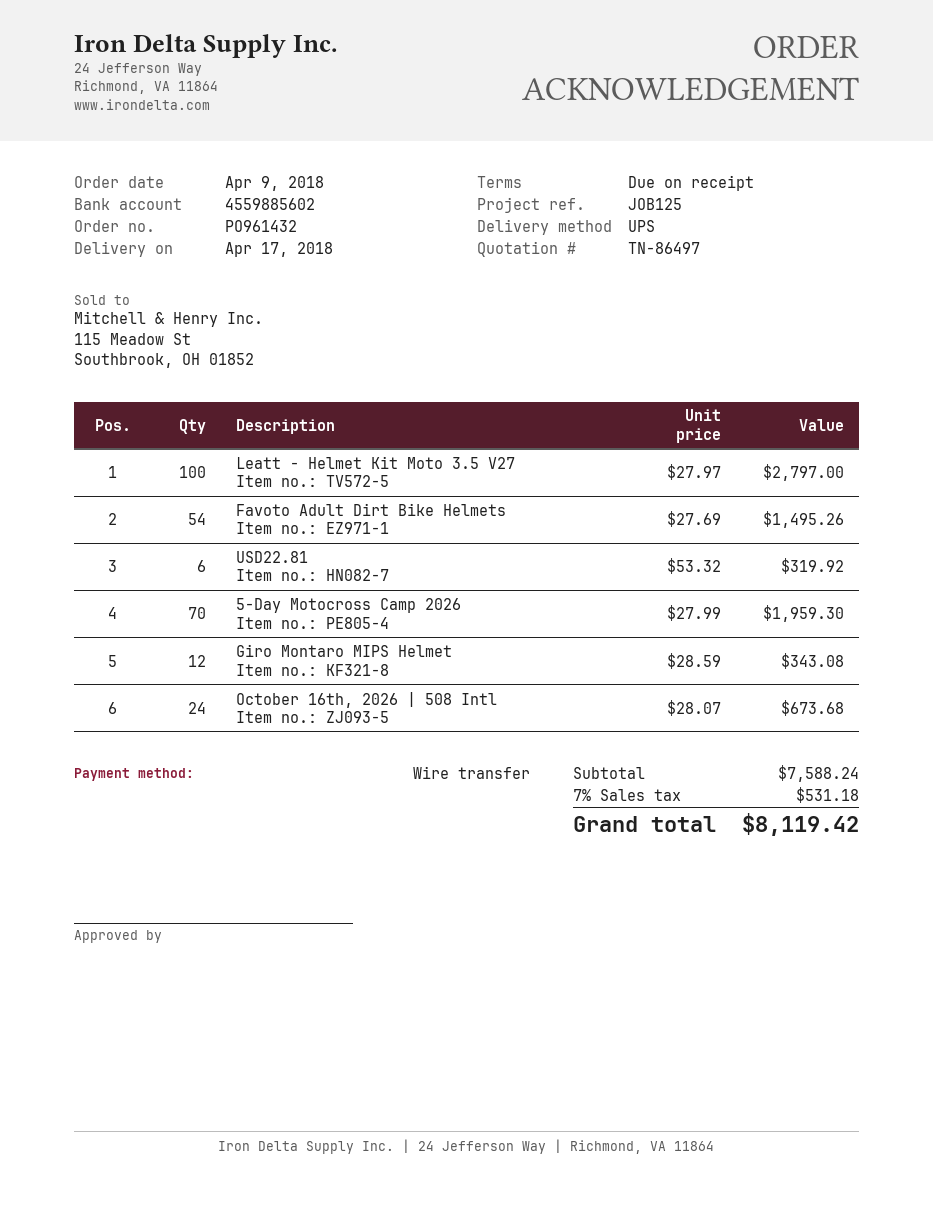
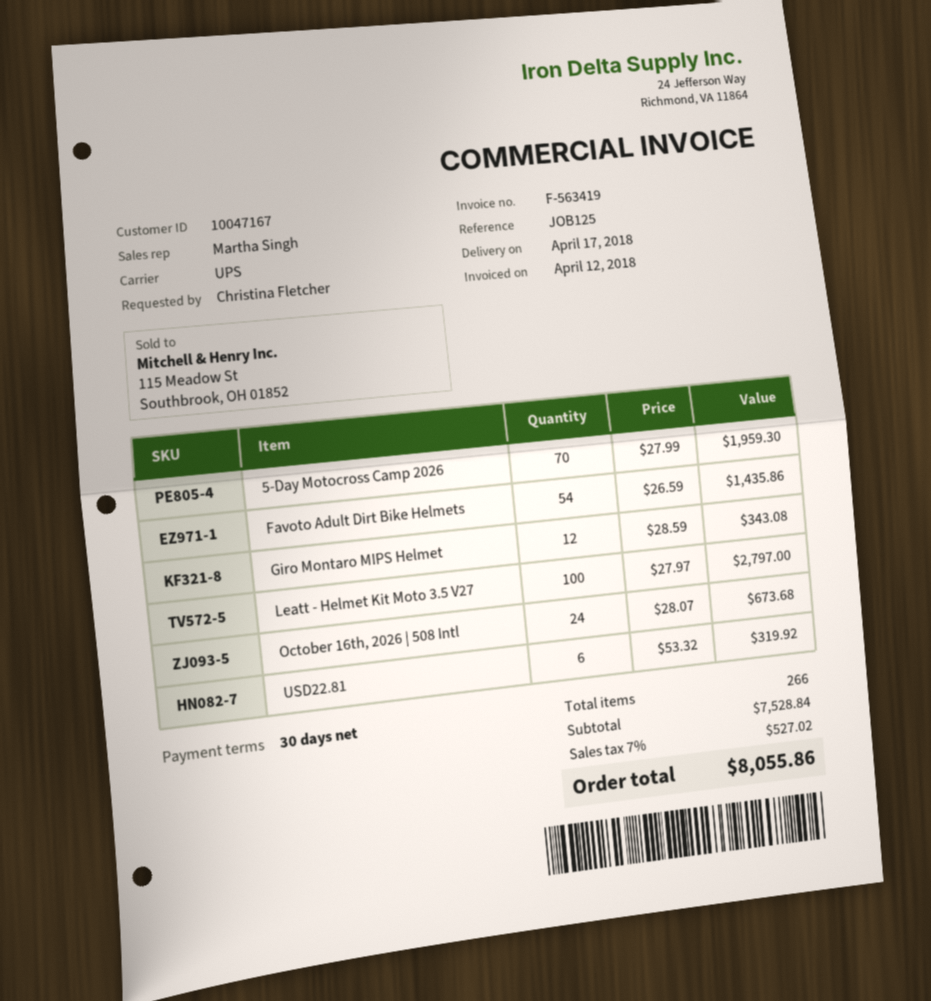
payment terms: on receipt -> 30 days
Favoto Adult Dirt Bike Helmets: 54 x 27.69 = 1495.26 -> 54 x 26.59 = 1435.86
subtotal: 7588.24 -> 7528.84
tax: 7% = 531.18 -> 7% = 527.02
total: 8119.42 -> 8055.86

